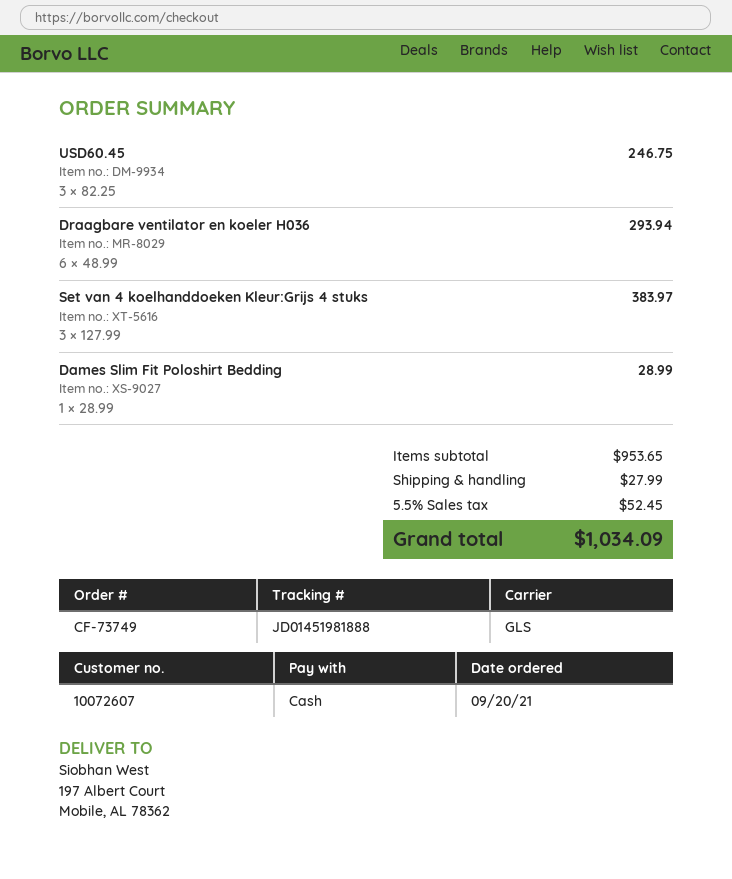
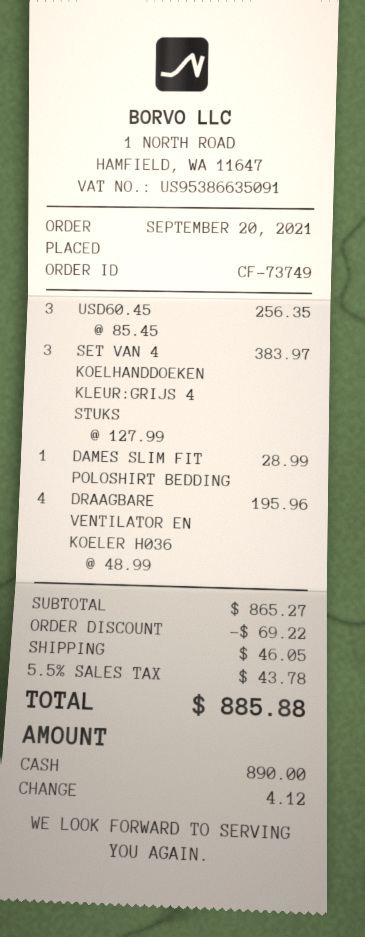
USD60.45: 3 x 82.25 = 246.75 -> 3 x 85.45 = 256.35
Draagbare ventilator en koeler H036: 6 x 48.99 = 293.94 -> 4 x 48.99 = 195.96
subtotal: 953.65 -> 865.27
discount: none -> 69.22
shipping: 27.99 -> 46.05
tax: 5.5% = 52.45 -> 5.5% = 43.78
total: 1034.09 -> 885.88

